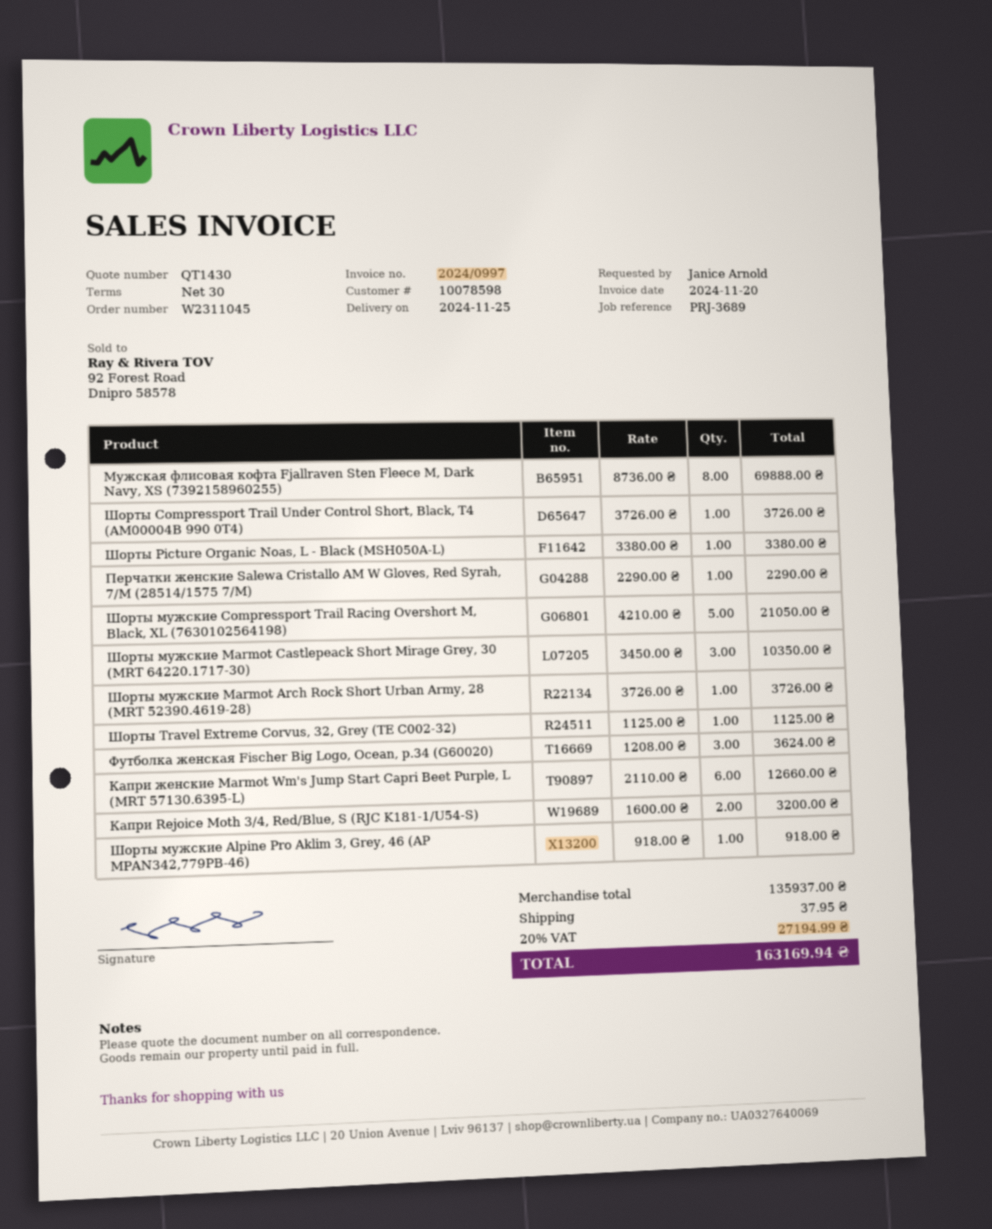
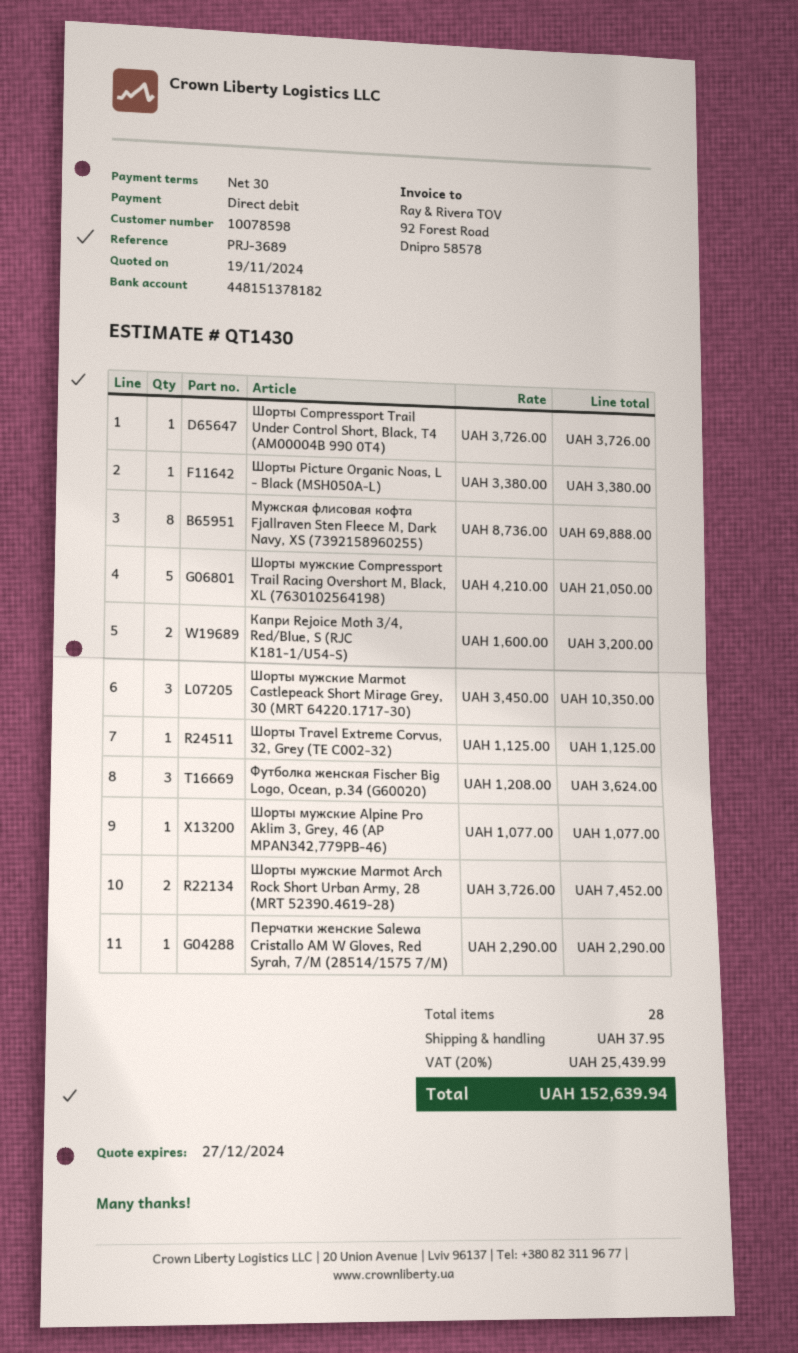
Шорты мужские Marmot Arch Rock Short Urban Army, 28 (MRT 52390.4619-28): 1 x 3726.00 = 3726.00 -> 2 x 3726.00 = 7452.00
Капри женские Marmot Wm's Jump Start Capri Beet Purple, L (MRT 57130.6395-L): 6 x 2110.00 = 12660.00 -> none
Шорты мужские Alpine Pro Aklim 3, Grey, 46 (AP MPAN342,779PB-46): 1 x 918.00 = 918.00 -> 1 x 1077.00 = 1077.00
tax: 20% = 27194.99 -> 20% = 25439.99
total: 163169.94 -> 152639.94

